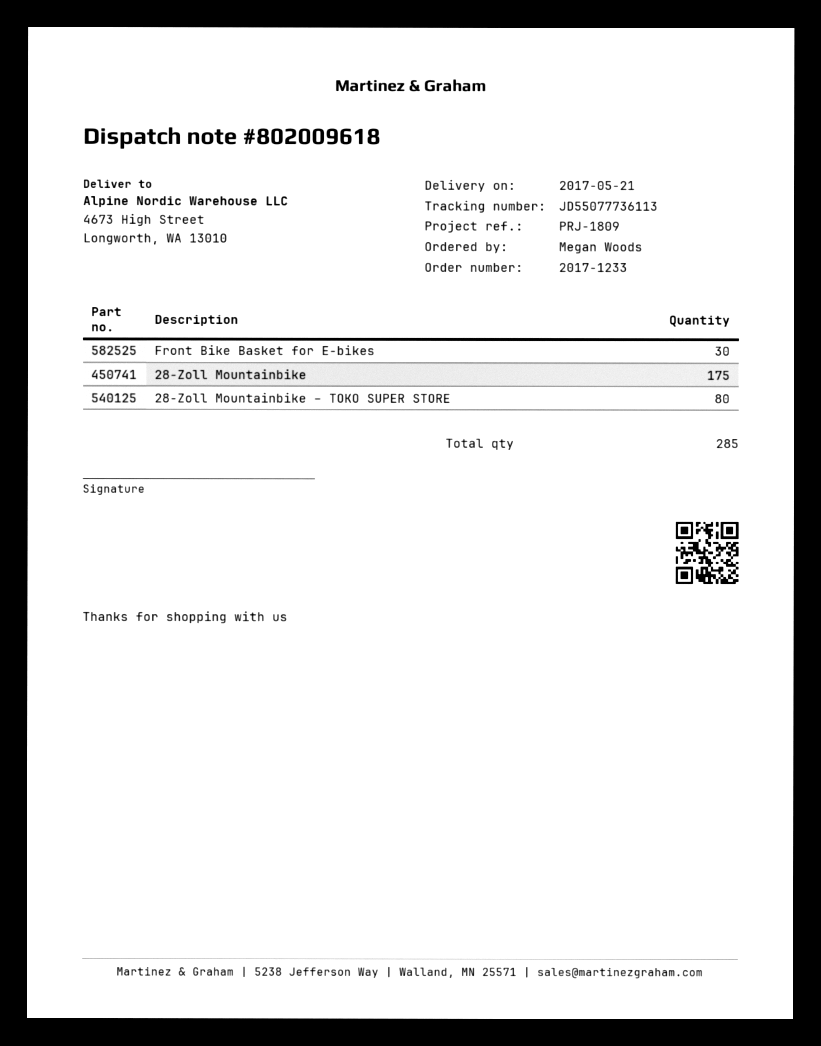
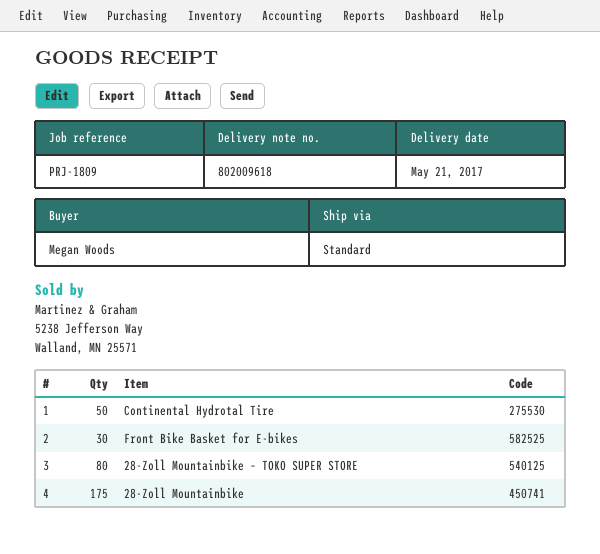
Continental Hydrotal Tire: none -> 50

